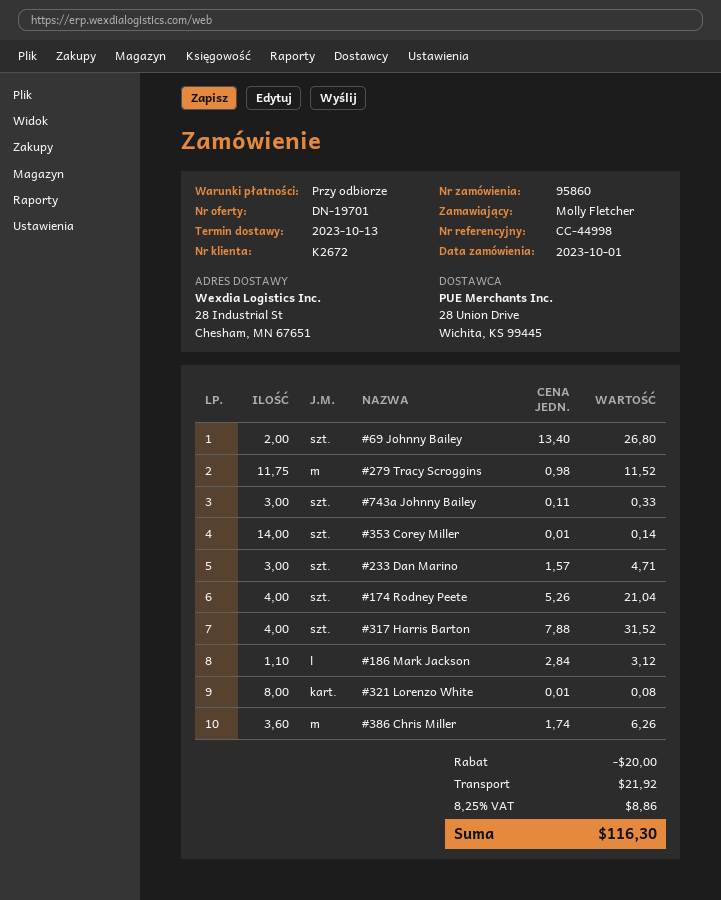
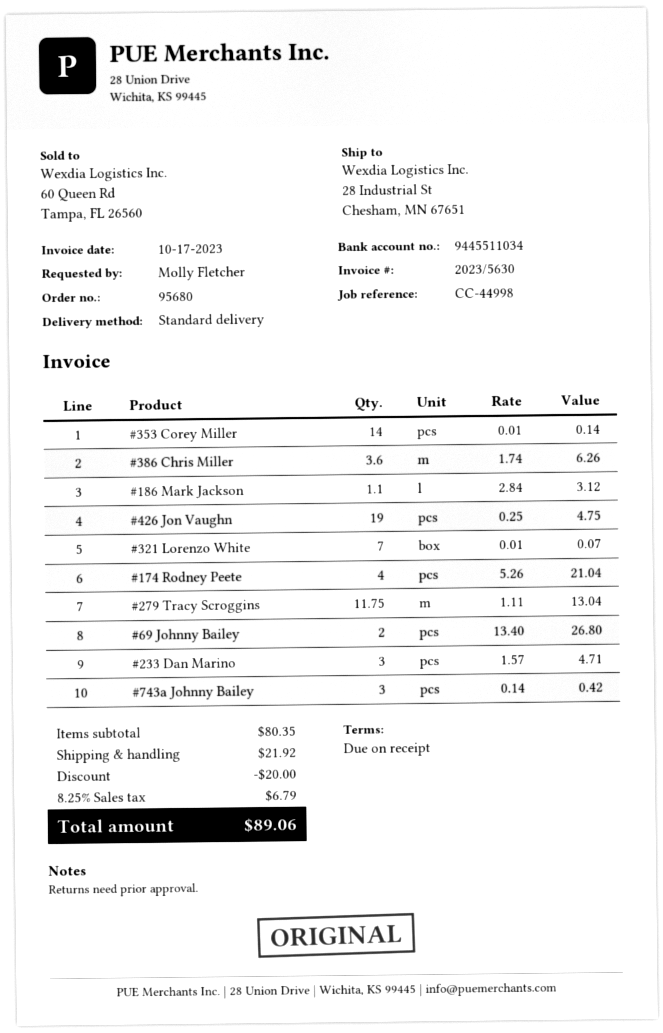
order number: 95860 -> 95680
#279 Tracy Scroggins: 11.75 x 0.98 = 11.52 -> 11.75 x 1.11 = 13.04
#743a Johnny Bailey: 3 x 0.11 = 0.33 -> 3 x 0.14 = 0.42
#317 Harris Barton: 4 x 7.88 = 31.52 -> none
#321 Lorenzo White: 8 x 0.01 = 0.08 -> 7 x 0.01 = 0.07
#426 Jon Vaughn: none -> 19 x 0.25 = 4.75
tax: 8.25% = 8.86 -> 8.25% = 6.79
total: 116.30 -> 89.06

